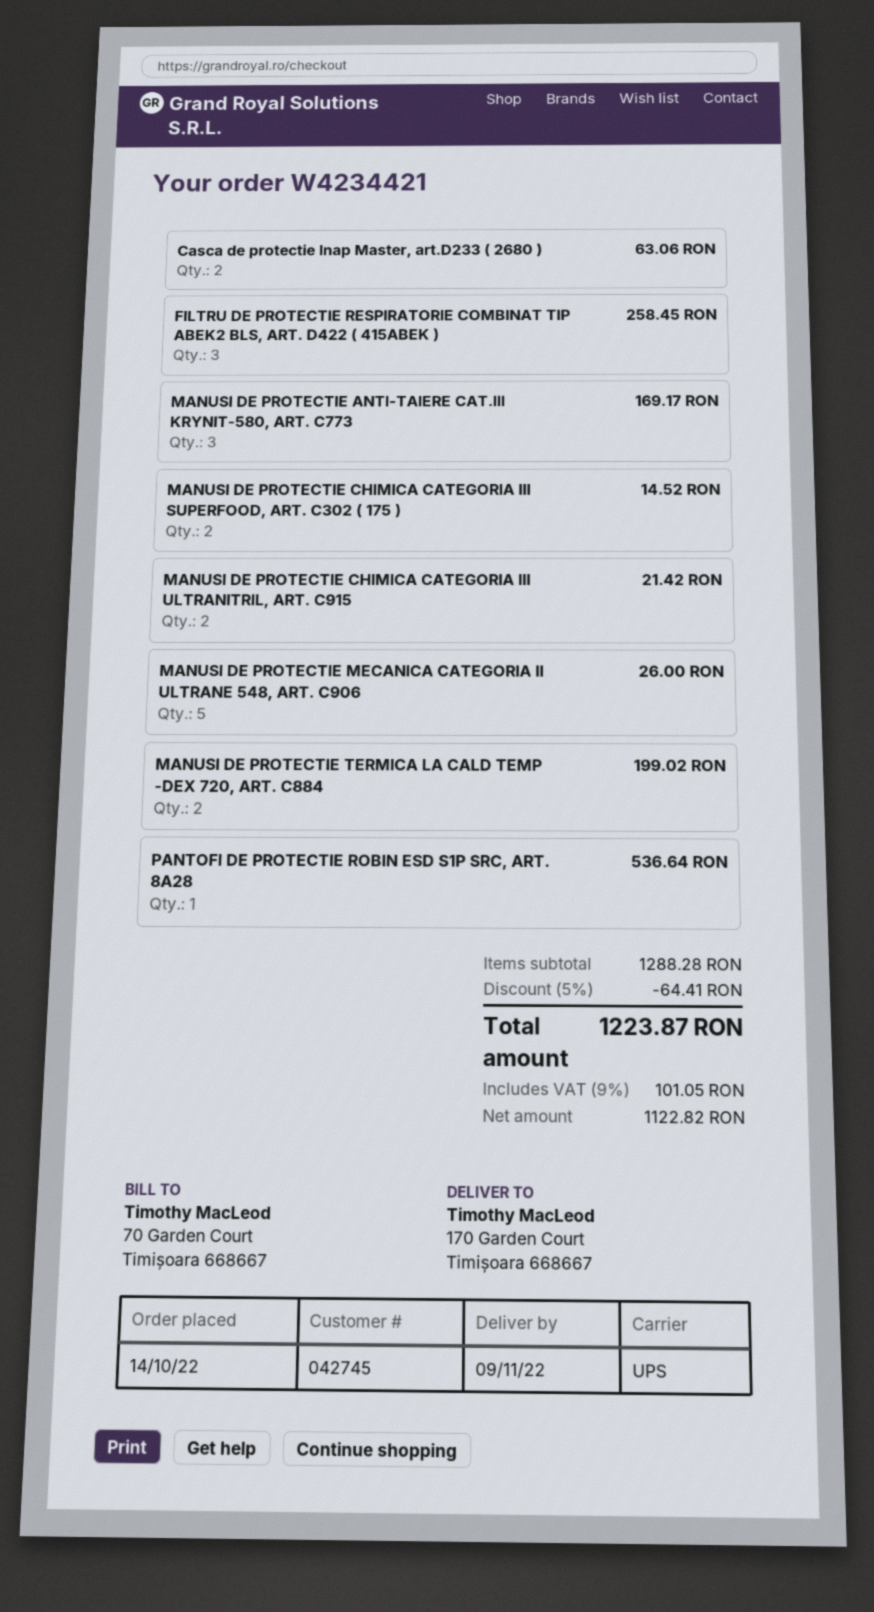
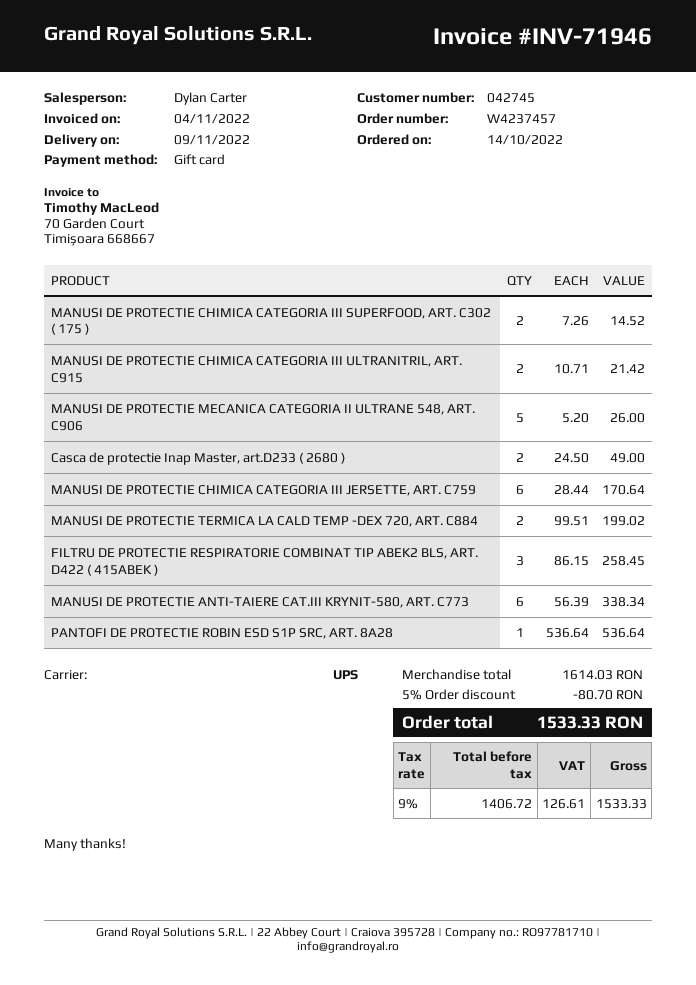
order number: W4234421 -> W4237457
Casca de protectie Inap Master, art.D233 ( 2680 ): 2 for 63.06 -> 2 for 49.00
MANUSI DE PROTECTIE ANTI-TAIERE CAT.III KRYNIT-580, ART. C773: 3 for 169.17 -> 6 for 338.34
MANUSI DE PROTECTIE CHIMICA CATEGORIA III JERSETTE, ART. C759: none -> 6 for 170.64
subtotal: 1288.28 -> 1614.03
discount: 5% = 64.41 -> 5% = 80.70
net: 1122.82 -> 1406.72
tax: 9% = 101.05 -> 9% = 126.61
total: 1223.87 -> 1533.33

